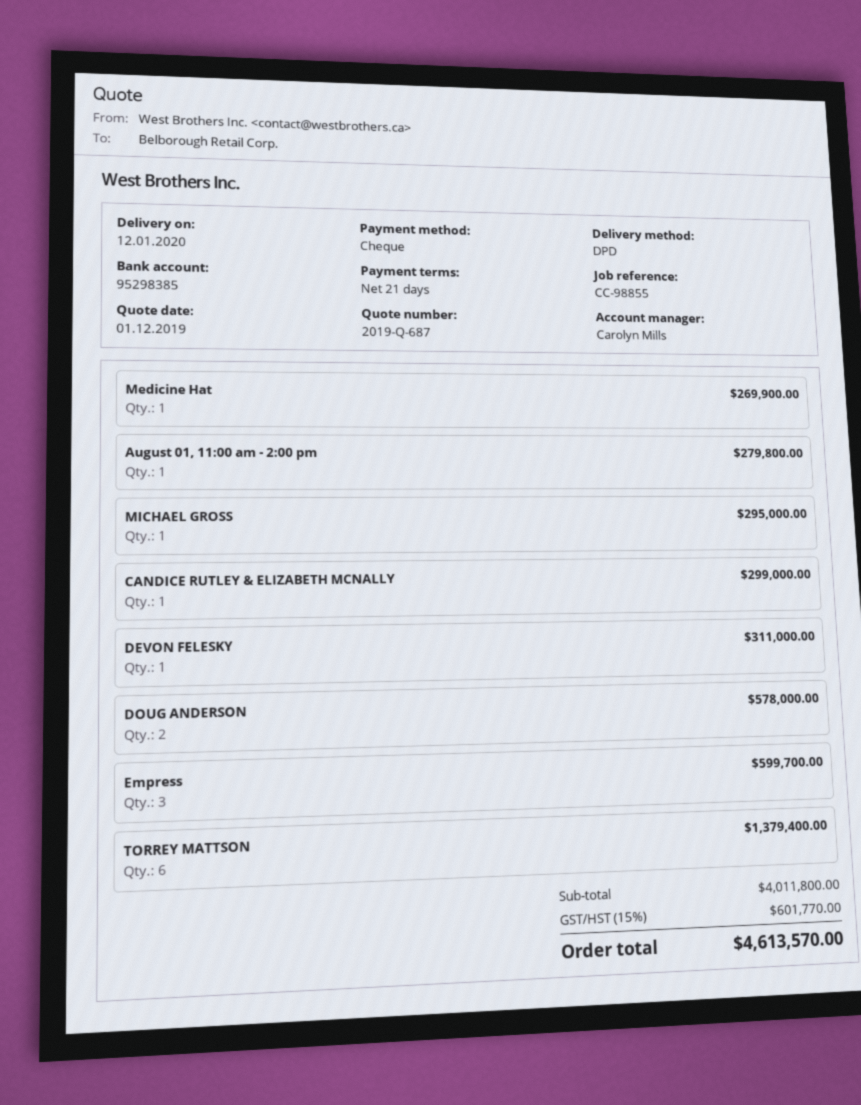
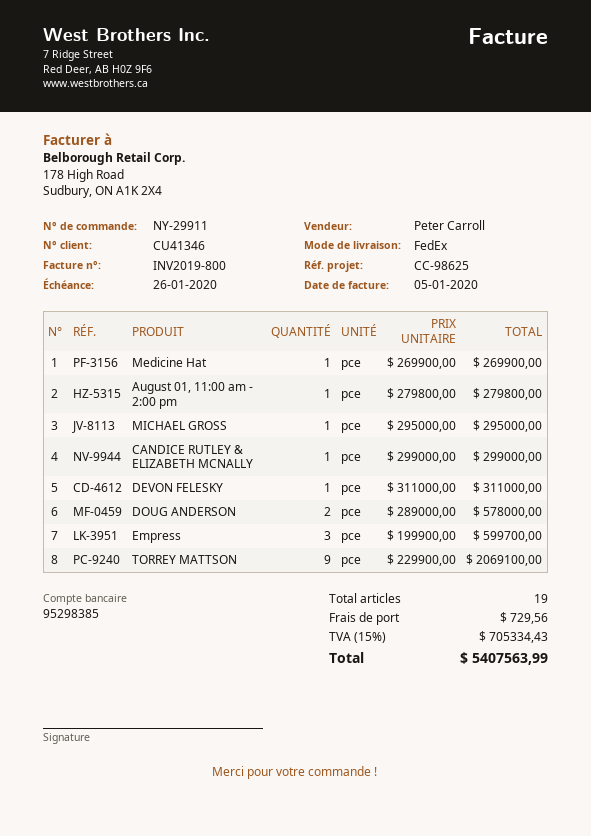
reference: CC-98855 -> CC-98625
sales rep: Carolyn Mills -> Peter Carroll
shipping method: DPD -> FedEx
TORREY MATTSON: 6 for 1379400.00 -> 9 for 2069100.00
shipping: none -> 729.56
tax: 15% = 601770.00 -> 15% = 705334.43
total: 4613570.00 -> 5407563.99

